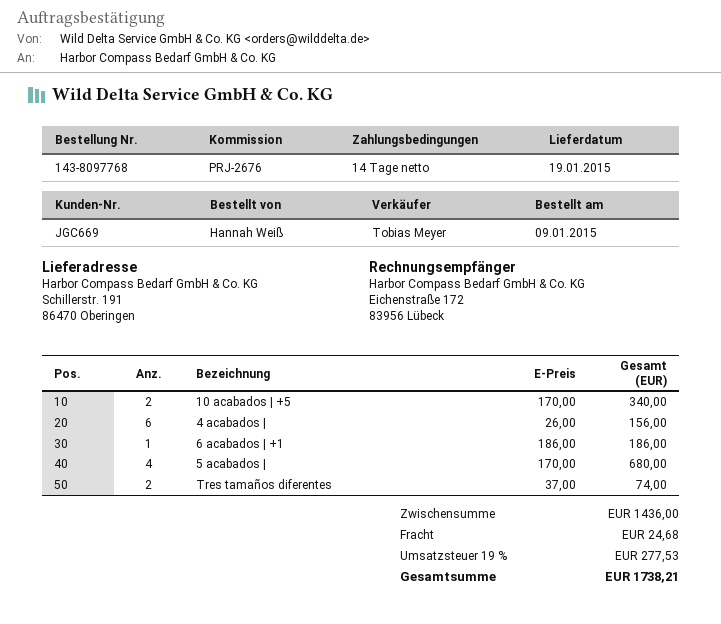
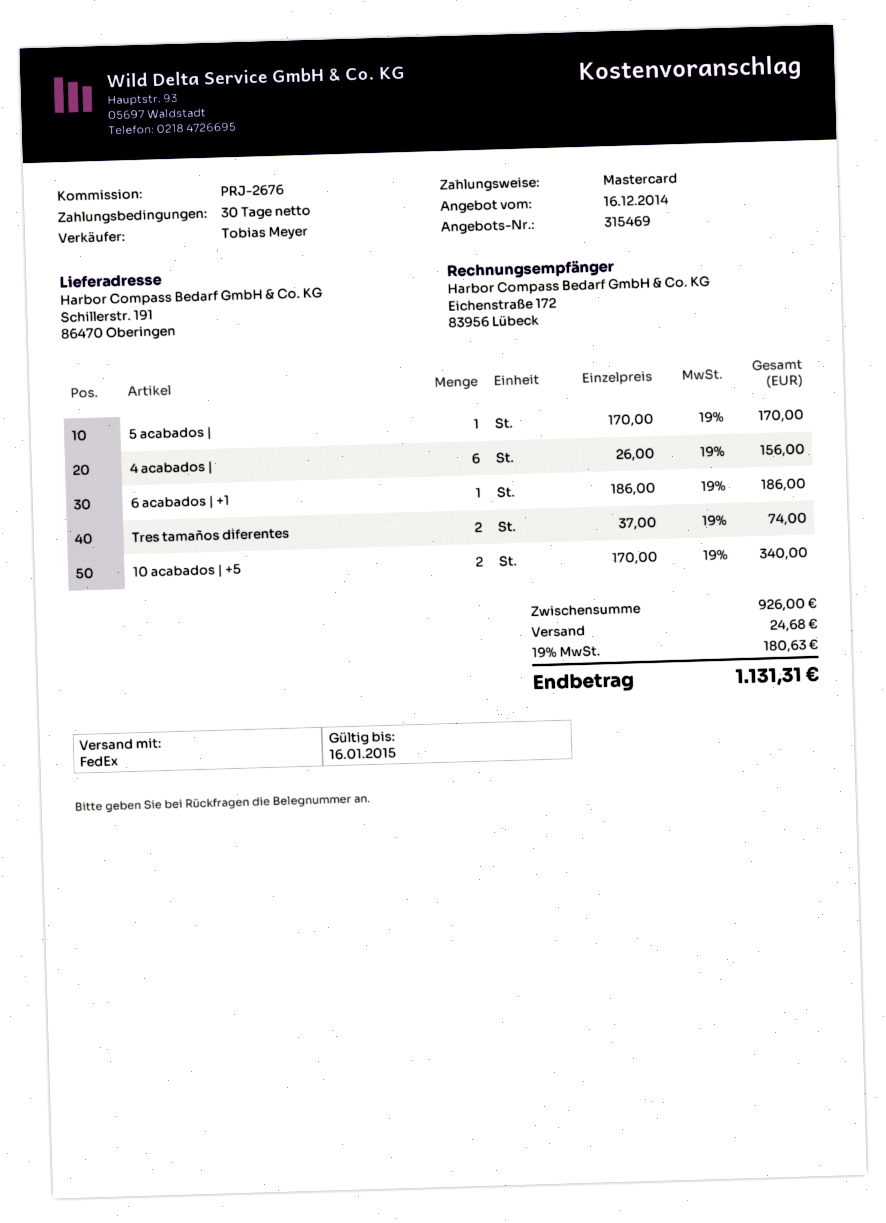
payment terms: 14 days -> 30 days
5 acabados |: 4 x 170.00 = 680.00 -> 1 x 170.00 = 170.00
subtotal: 1436.00 -> 926.00
tax: 19% = 277.53 -> 19% = 180.63
total: 1738.21 -> 1131.31

